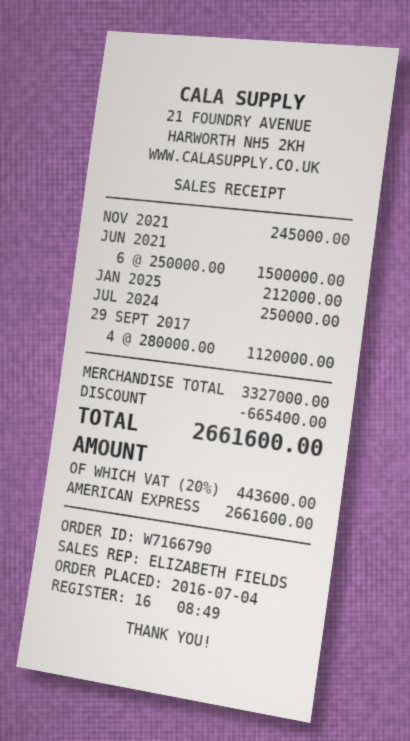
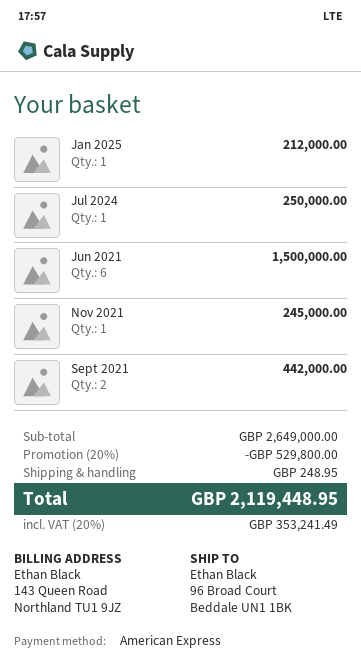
29 SEPT 2017: 4 for 1120000.00 -> none
Sept 2021: none -> 2 for 442000.00
subtotal: 3327000.00 -> 2649000.00
discount: 665400.00 -> 529800.00
shipping: none -> 248.95
tax: 20% = 443600.00 -> 20% = 353241.49
total: 2661600.00 -> 2119448.95

